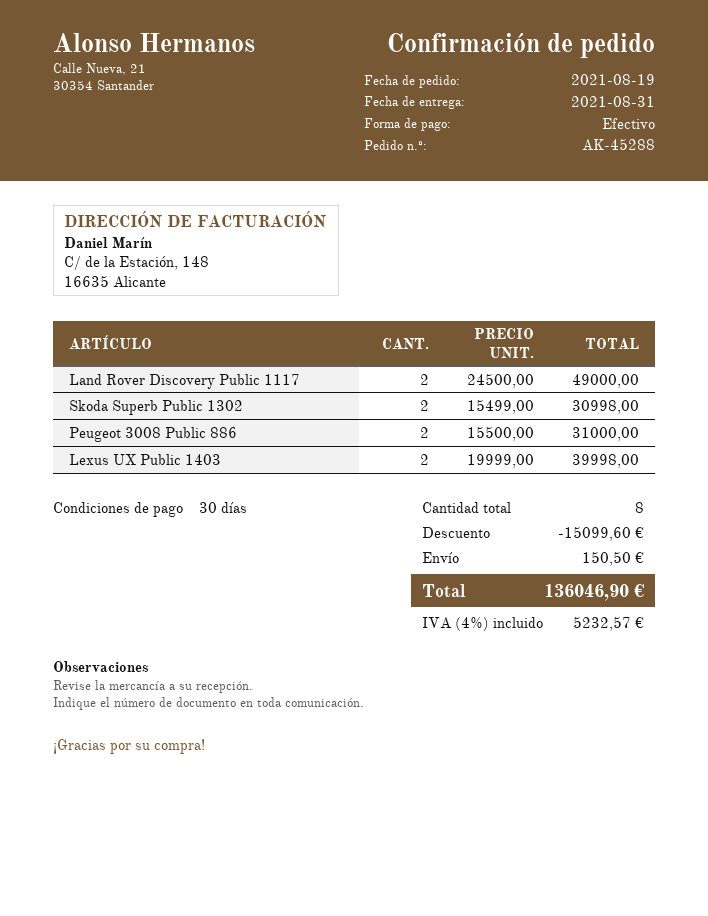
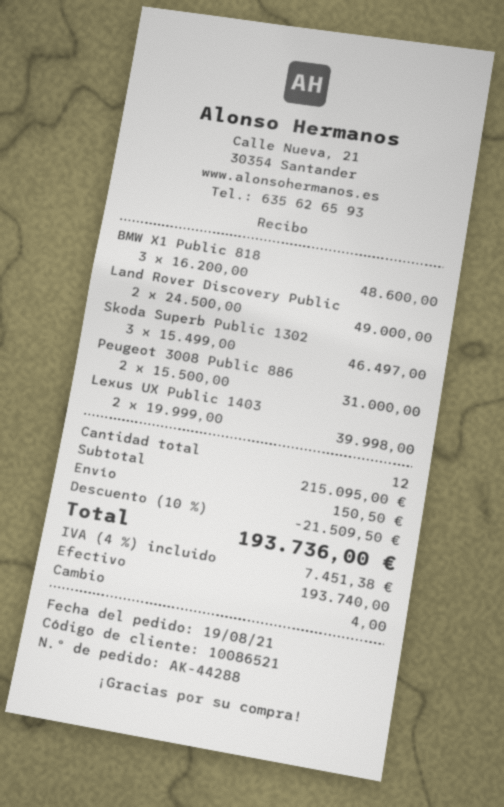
order number: AK-45288 -> AK-44288
Skoda Superb Public 1302: 2 x 15499.00 = 30998.00 -> 3 x 15499.00 = 46497.00
BMW X1 Public 818: none -> 3 x 16200.00 = 48600.00
total quantity: 8 -> 12
discount: 15099.60 -> 21509.50
tax: 4% = 5232.57 -> 4% = 7451.38
total: 136046.90 -> 193736.00

